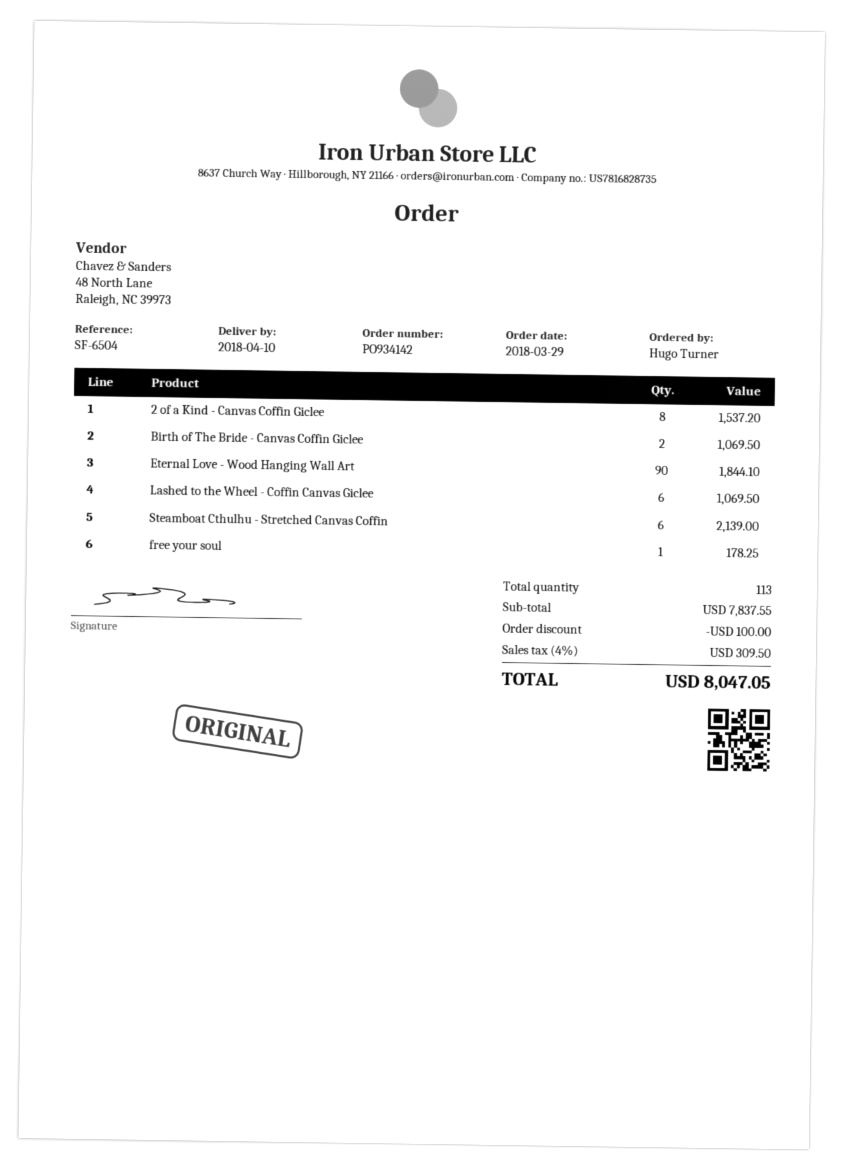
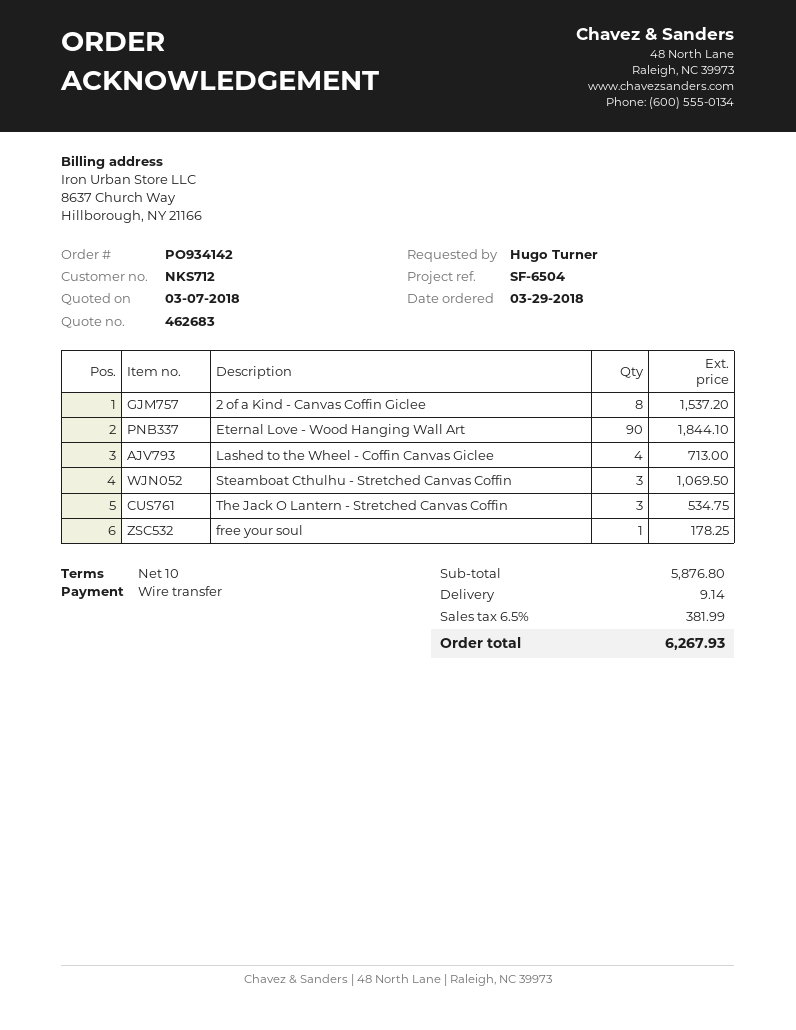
Birth of The Bride - Canvas Coffin Giclee: 2 for 1069.50 -> none
Lashed to the Wheel - Coffin Canvas Giclee: 6 for 1069.50 -> 4 for 713.00
Steamboat Cthulhu - Stretched Canvas Coffin: 6 for 2139.00 -> 3 for 1069.50
The Jack O Lantern - Stretched Canvas Coffin: none -> 3 for 534.75
subtotal: 7837.55 -> 5876.80
discount: 100.00 -> none
shipping: none -> 9.14
tax: 4% = 309.50 -> 6.5% = 381.99
total: 8047.05 -> 6267.93

